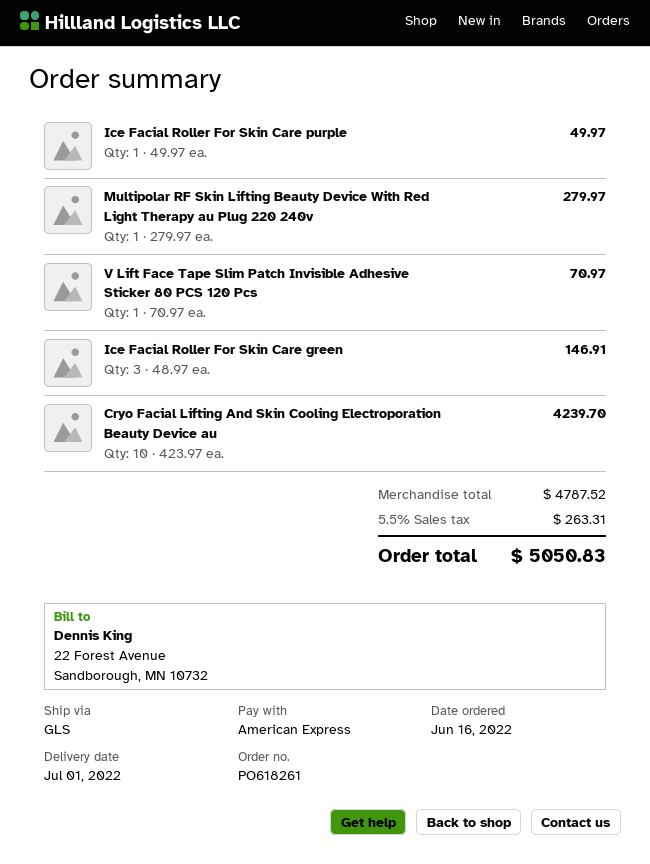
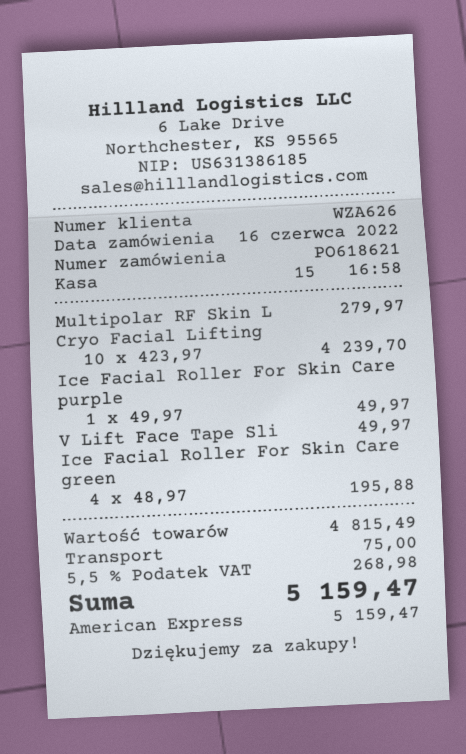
order number: PO618261 -> PO618621
V Lift Face Tape Slim Patch Invisible Adhesive Sticker 80 PCS 120 Pcs: 1 x 70.97 = 70.97 -> 1 x 49.97 = 49.97
Ice Facial Roller For Skin Care green: 3 x 48.97 = 146.91 -> 4 x 48.97 = 195.88
subtotal: 4787.52 -> 4815.49
shipping: none -> 75.00
tax: 5.5% = 263.31 -> 5.5% = 268.98
total: 5050.83 -> 5159.47

